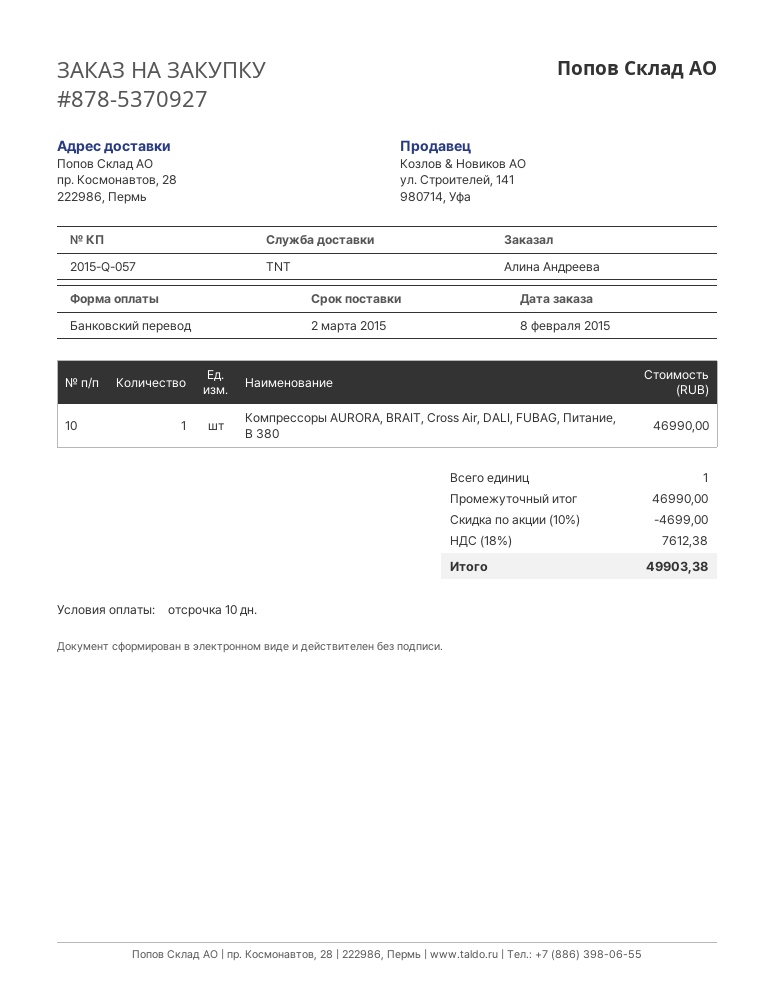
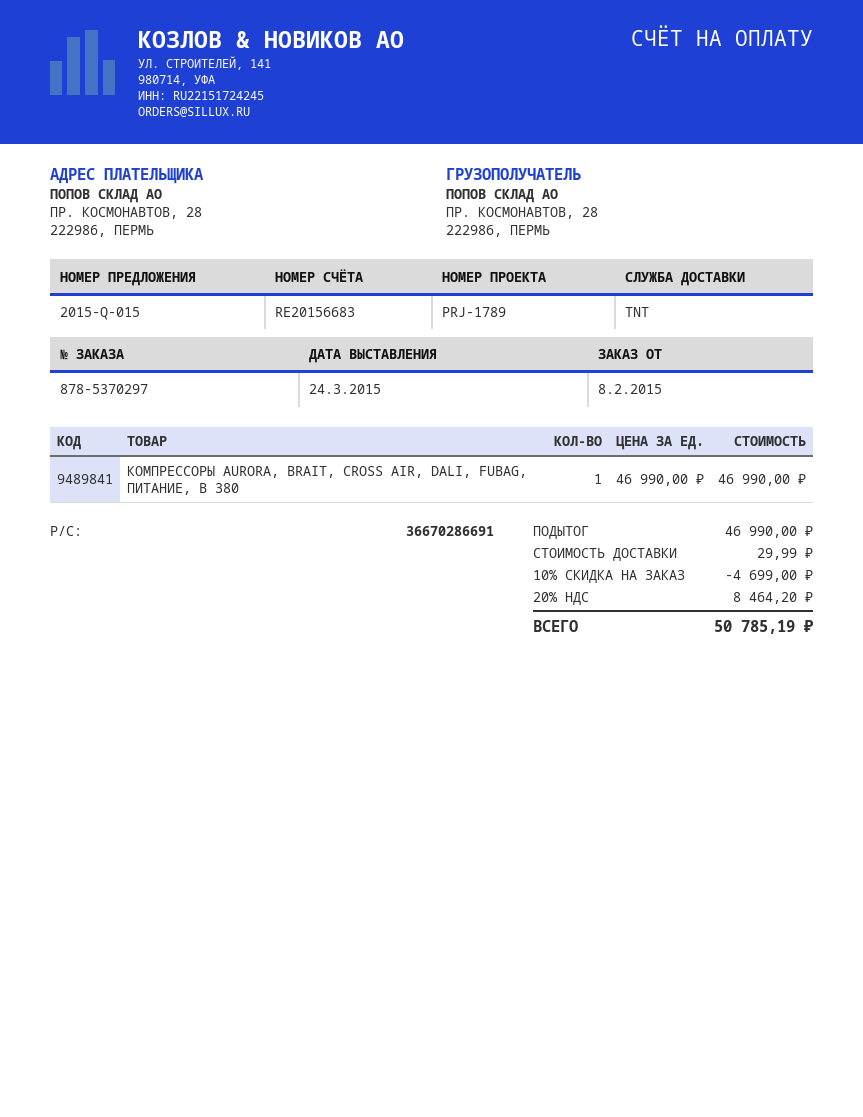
quote number: 2015-Q-057 -> 2015-Q-015
order number: 878-5370927 -> 878-5370297
shipping: none -> 29.99
tax: 18% = 7612.38 -> 20% = 8464.20
total: 49903.38 -> 50785.19

